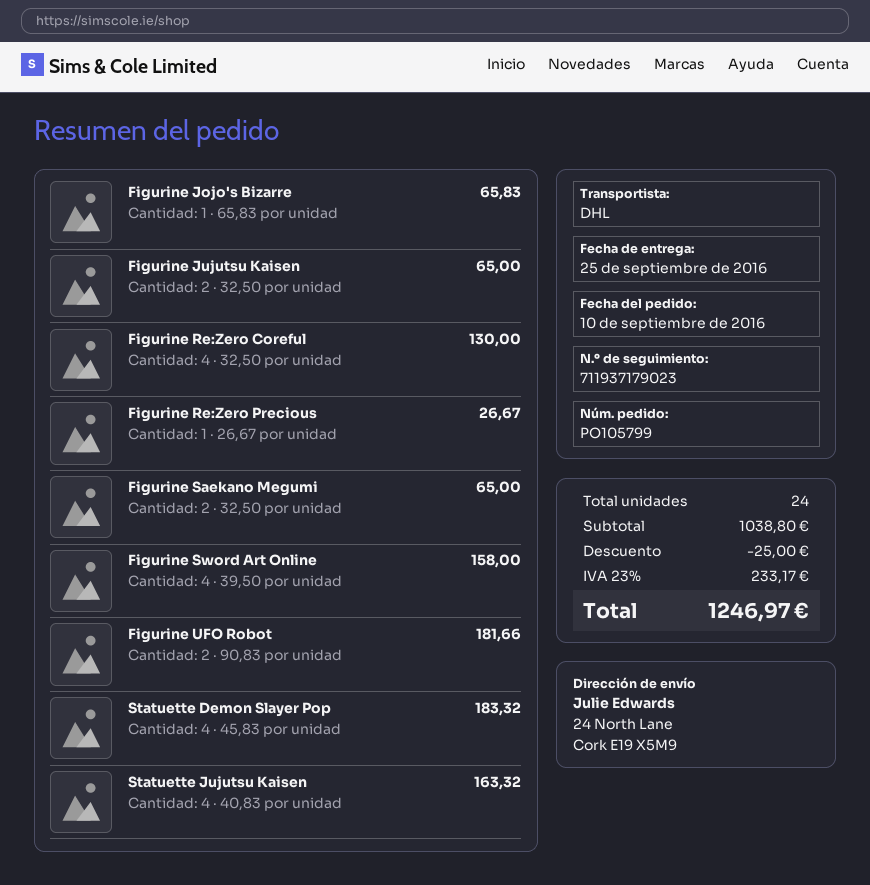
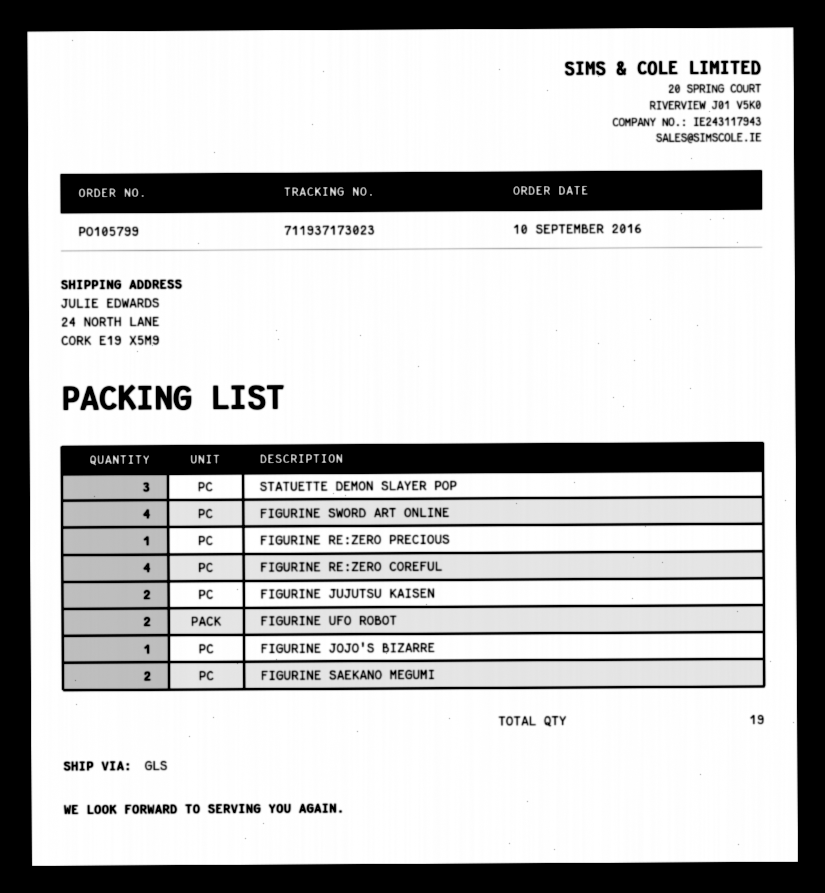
shipping method: DHL -> GLS
tracking number: 711937179023 -> 711937173023
Statuette Demon Slayer Pop: 4 -> 3
Statuette Jujutsu Kaisen: 4 -> none
total quantity: 24 -> 19

